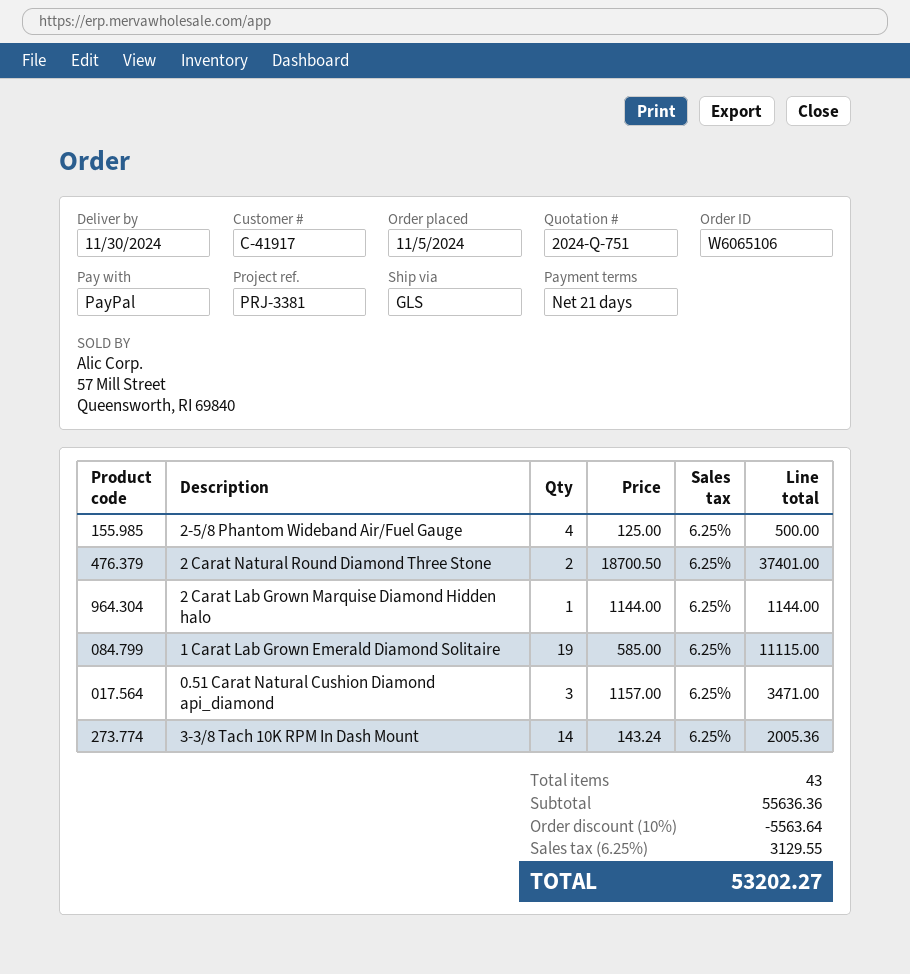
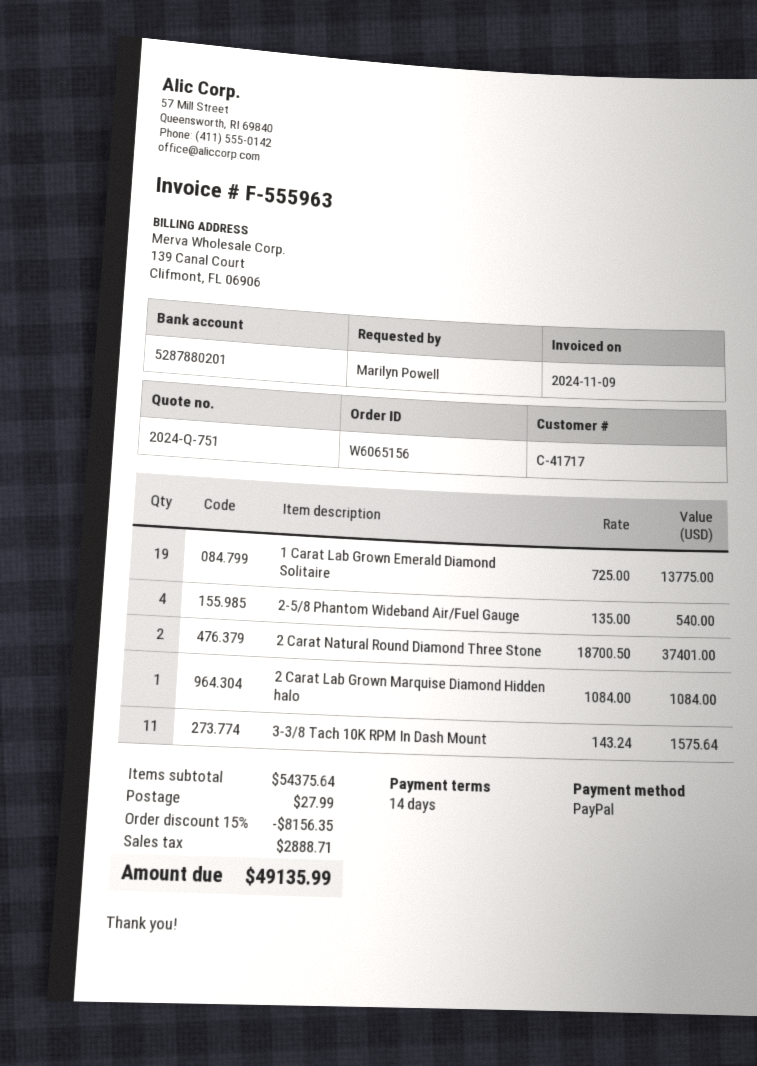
order number: W6065106 -> W6065156
payment terms: 21 days -> 14 days
customer number: C-41917 -> C-41717
2-5/8 Phantom Wideband Air/Fuel Gauge: 4 x 125.00 = 500.00 -> 4 x 135.00 = 540.00
2 Carat Lab Grown Marquise Diamond Hidden halo: 1 x 1144.00 = 1144.00 -> 1 x 1084.00 = 1084.00
1 Carat Lab Grown Emerald Diamond Solitaire: 19 x 585.00 = 11115.00 -> 19 x 725.00 = 13775.00
0.51 Carat Natural Cushion Diamond api_diamond: 3 x 1157.00 = 3471.00 -> none
3-3/8 Tach 10K RPM In Dash Mount: 14 x 143.24 = 2005.36 -> 11 x 143.24 = 1575.64
subtotal: 55636.36 -> 54375.64
discount: 10% = 5563.64 -> 15% = 8156.35
shipping: none -> 27.99
tax: 3129.55 -> 2888.71
total: 53202.27 -> 49135.99

